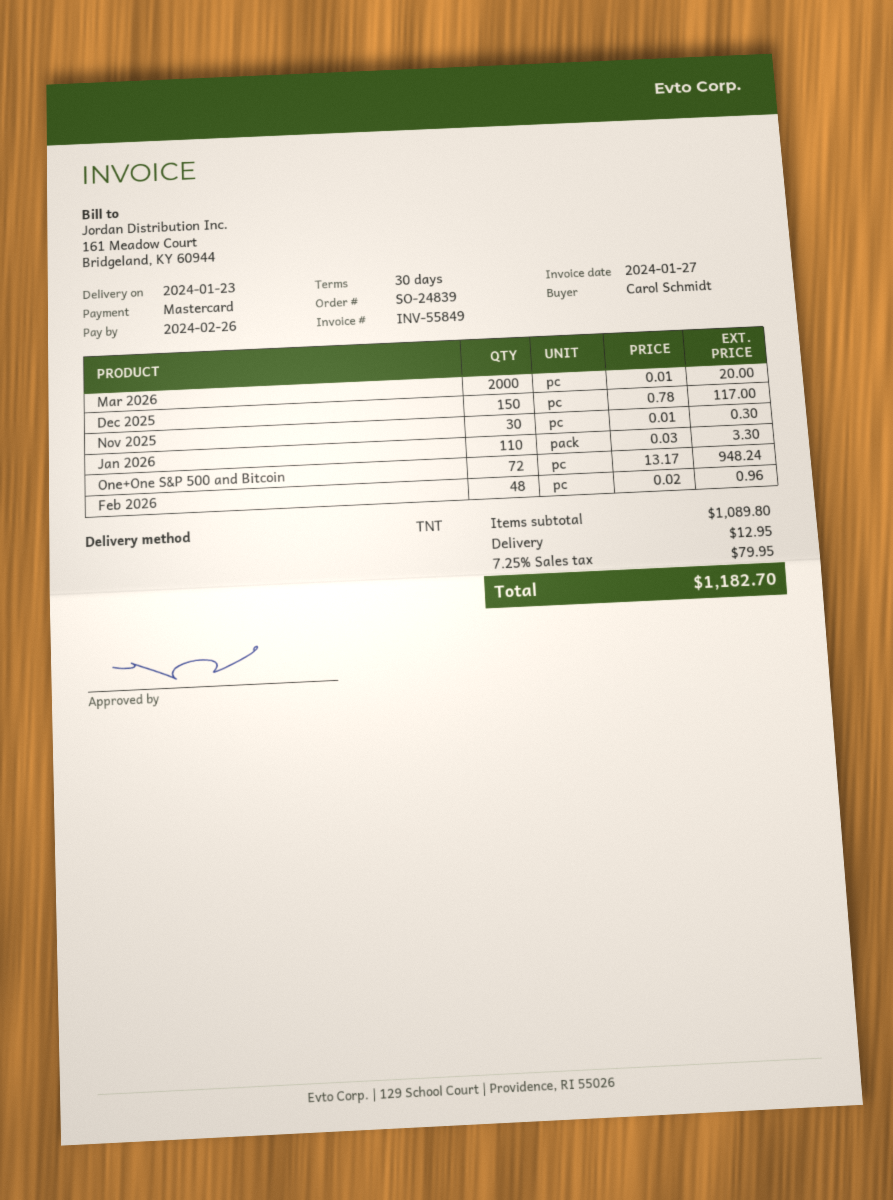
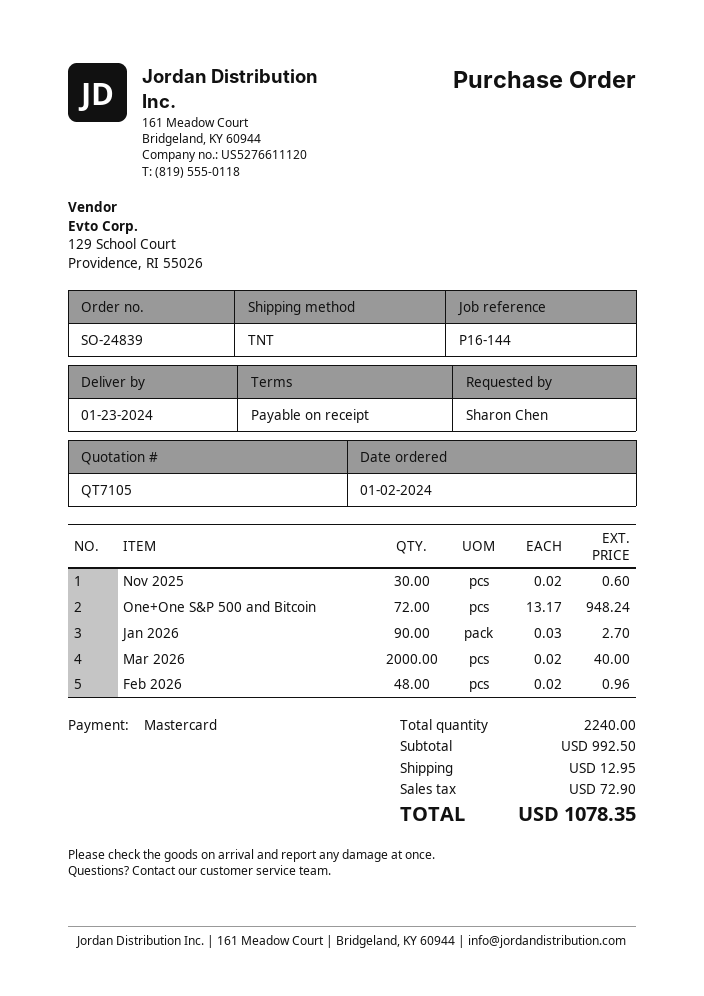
payment terms: 30 days -> on receipt
ordered by: Carol Schmidt -> Sharon Chen
Mar 2026: 2000 x 0.01 = 20.00 -> 2000 x 0.02 = 40.00
Dec 2025: 150 x 0.78 = 117.00 -> none
Nov 2025: 30 x 0.01 = 0.30 -> 30 x 0.02 = 0.60
Jan 2026: 110 x 0.03 = 3.30 -> 90 x 0.03 = 2.70
subtotal: 1089.80 -> 992.50
tax: 79.95 -> 72.90
total: 1182.70 -> 1078.35

